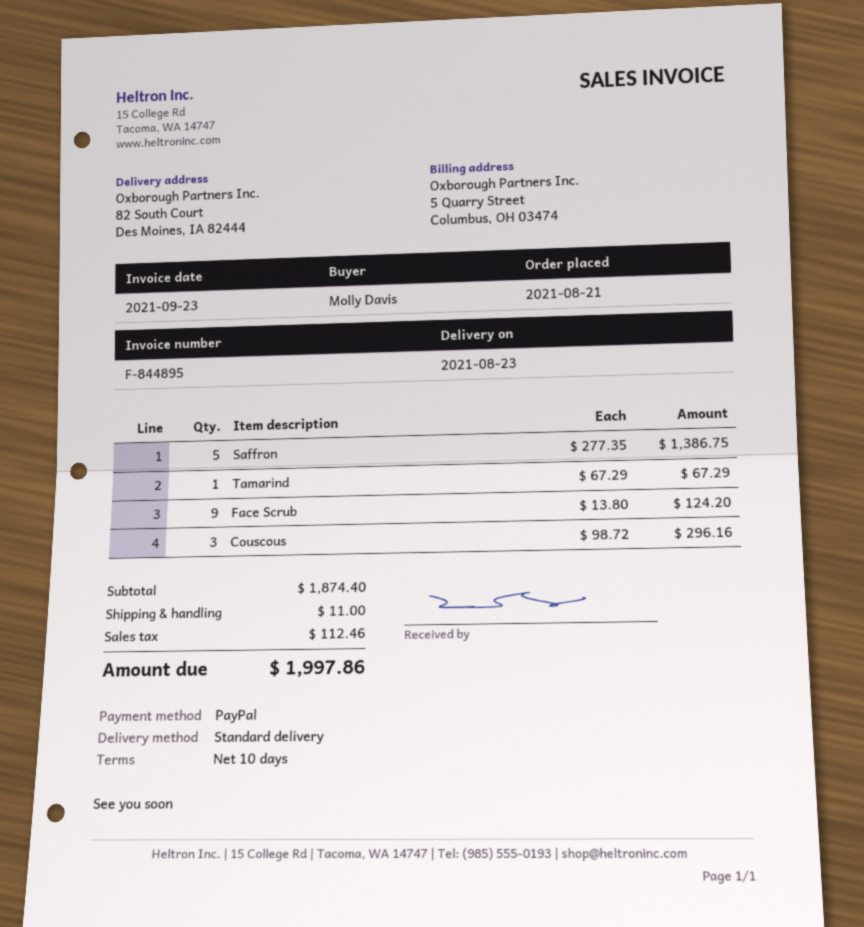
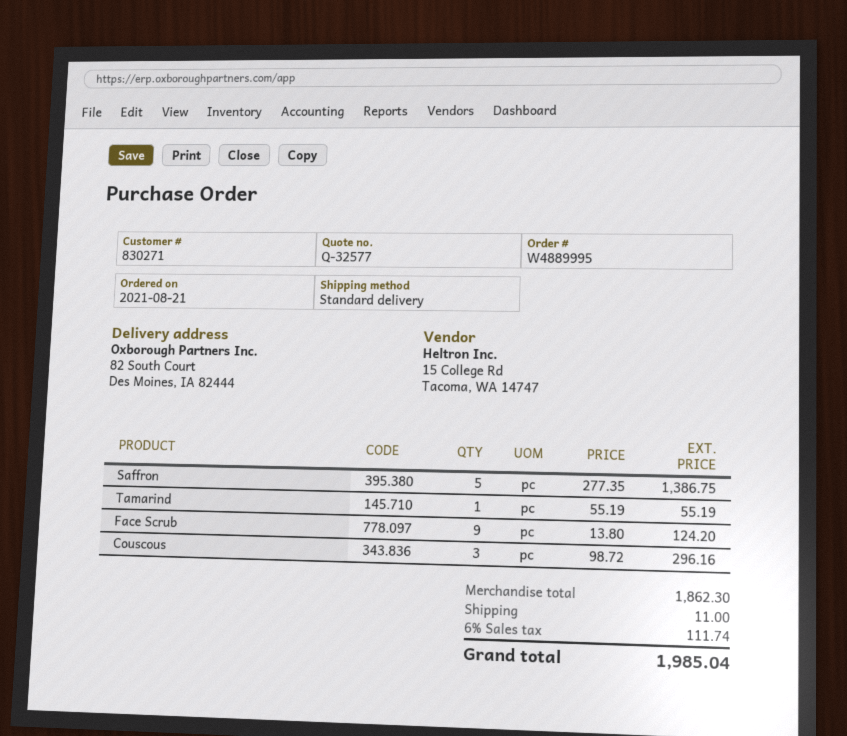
Tamarind: 1 x 67.29 = 67.29 -> 1 x 55.19 = 55.19
subtotal: 1874.40 -> 1862.30
tax: 112.46 -> 111.74
total: 1997.86 -> 1985.04

